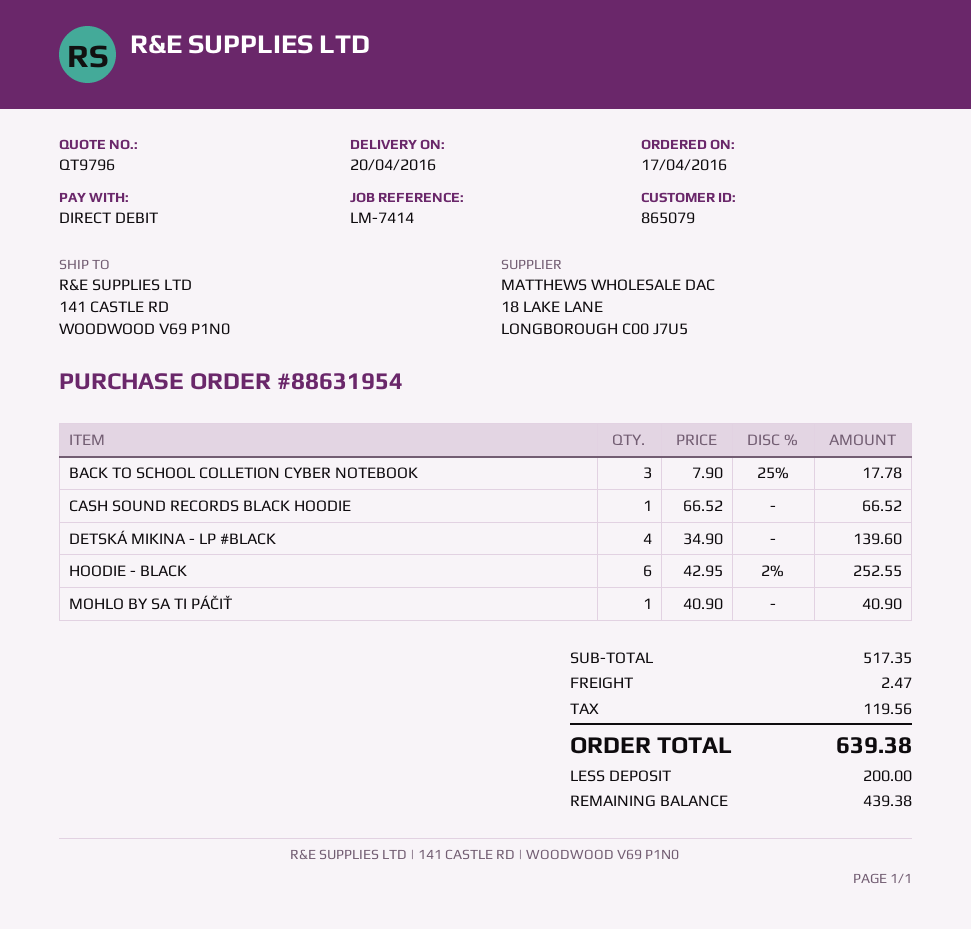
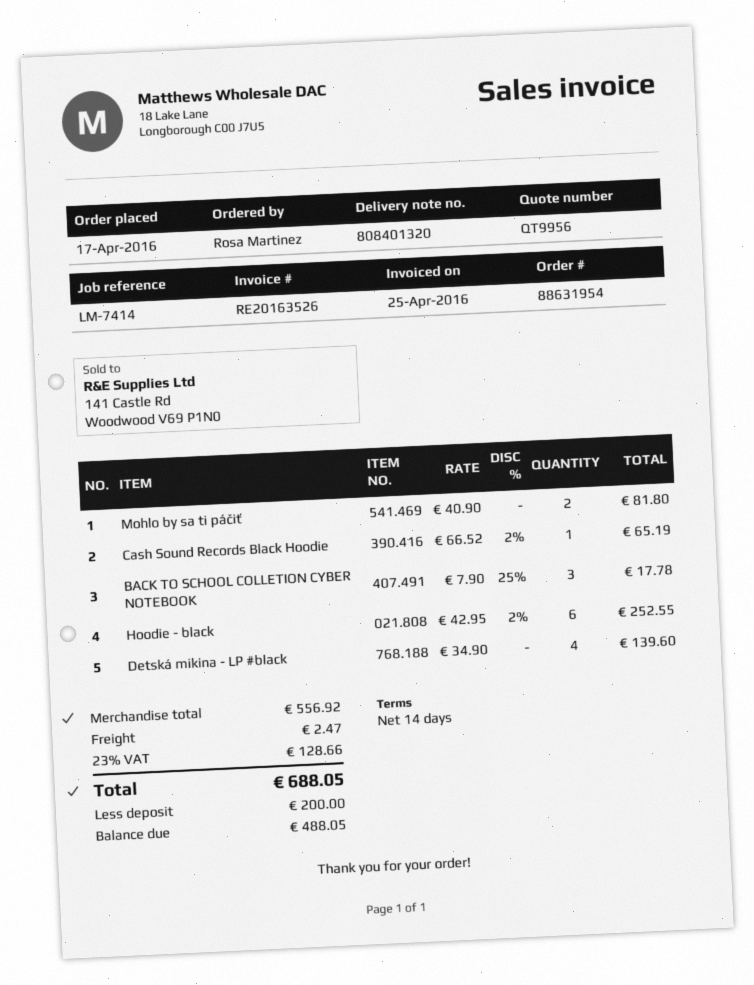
quote number: QT9796 -> QT9956
CASH SOUND RECORDS BLACK HOODIE: 1 x 66.52 = 66.52 -> 1 x 66.52 - 2% = 65.19
MOHLO BY SA TI PÁČIŤ: 1 x 40.90 = 40.90 -> 2 x 40.90 = 81.80
subtotal: 517.35 -> 556.92
tax: 119.56 -> 128.66
total: 639.38 -> 688.05
balance: 439.38 -> 488.05

